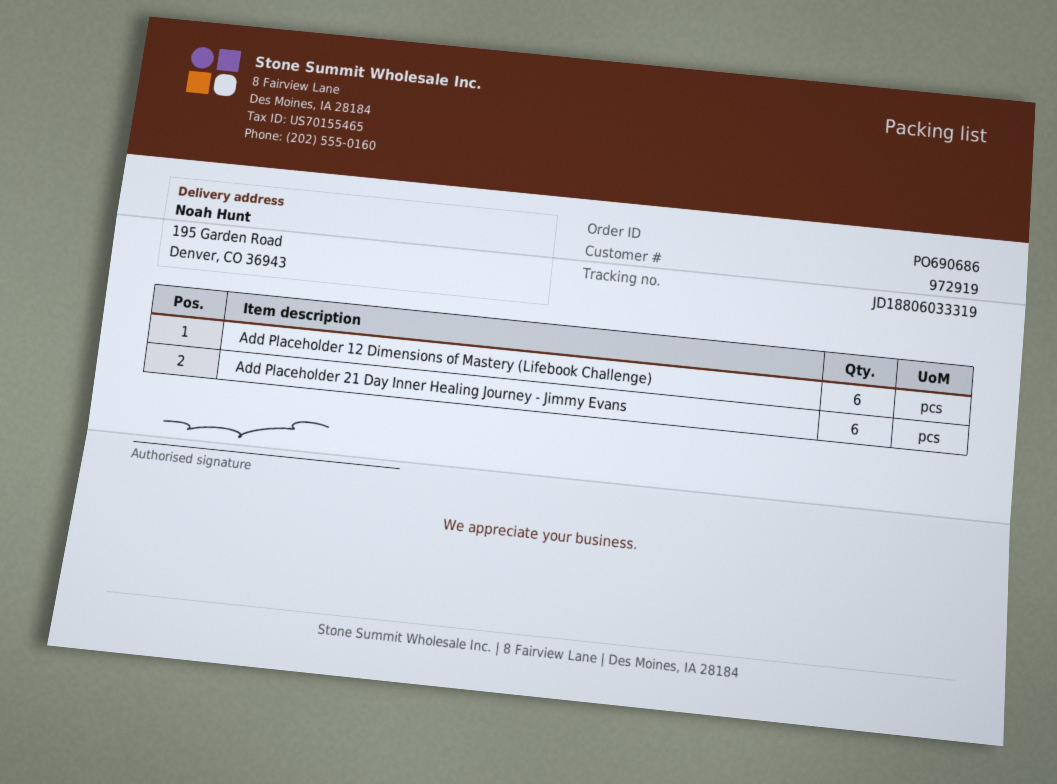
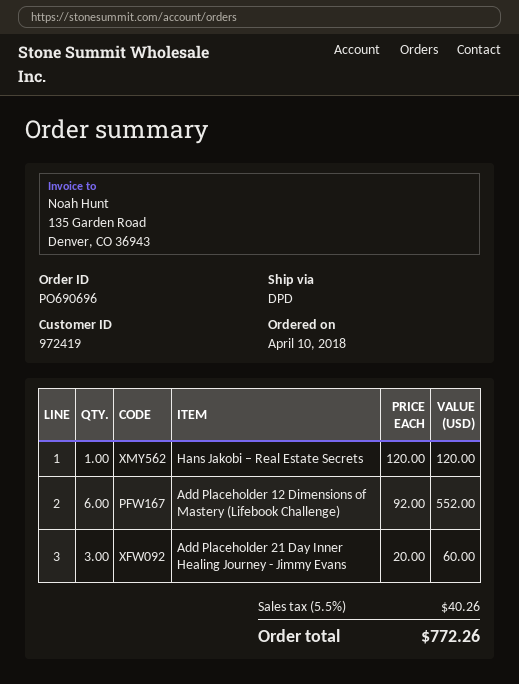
order number: PO690686 -> PO690696
customer number: 972919 -> 972419
Add Placeholder 21 Day Inner Healing Journey - Jimmy Evans: 6 -> 3
Hans Jakobi – Real Estate Secrets: none -> 1

